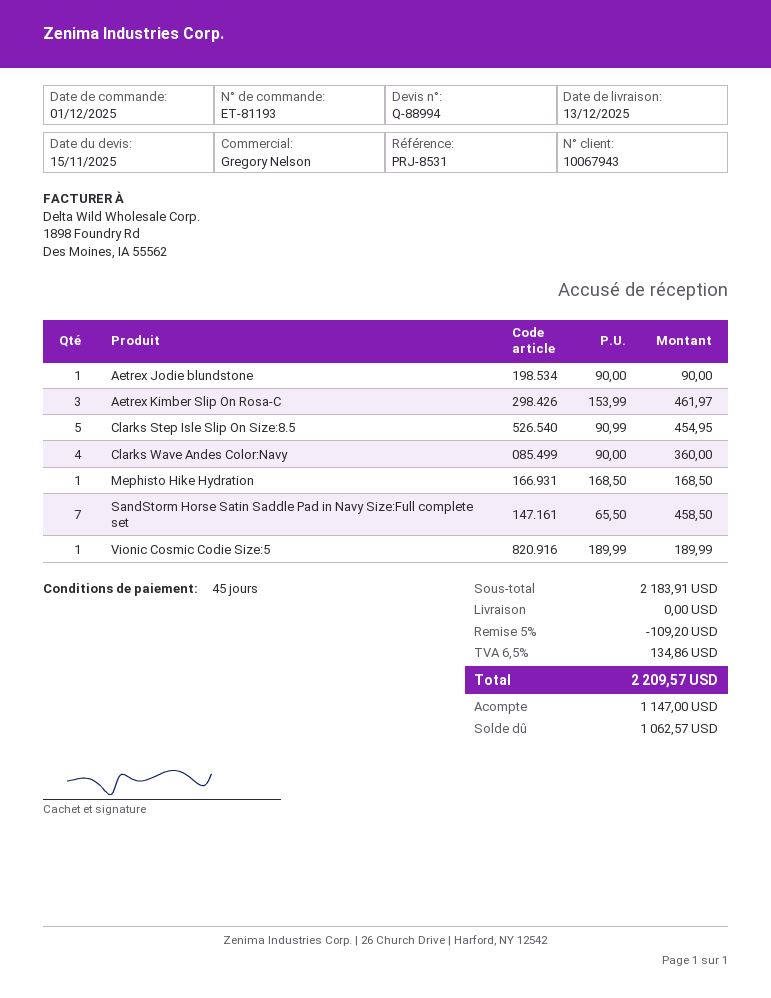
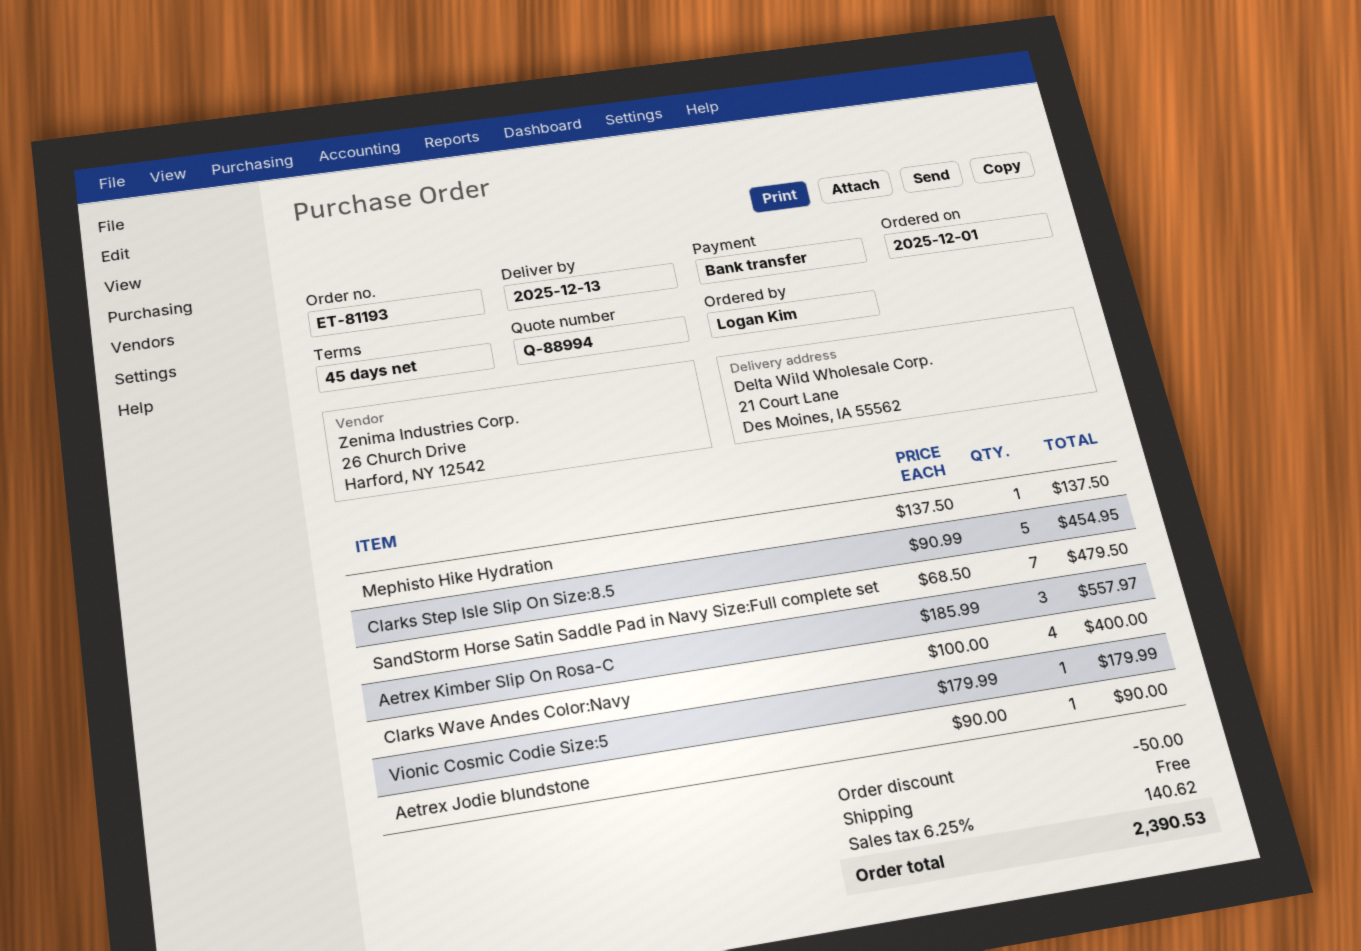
Aetrex Kimber Slip On Rosa-C: 3 x 153.99 = 461.97 -> 3 x 185.99 = 557.97
Clarks Wave Andes Color:Navy: 4 x 90.00 = 360.00 -> 4 x 100.00 = 400.00
Mephisto Hike Hydration: 1 x 168.50 = 168.50 -> 1 x 137.50 = 137.50
SandStorm Horse Satin Saddle Pad in Navy Size:Full complete set: 7 x 65.50 = 458.50 -> 7 x 68.50 = 479.50
Vionic Cosmic Codie Size:5: 1 x 189.99 = 189.99 -> 1 x 179.99 = 179.99
discount: 109.20 -> 50.00
tax: 6.5% = 134.86 -> 6.25% = 140.62
total: 2209.57 -> 2390.53

